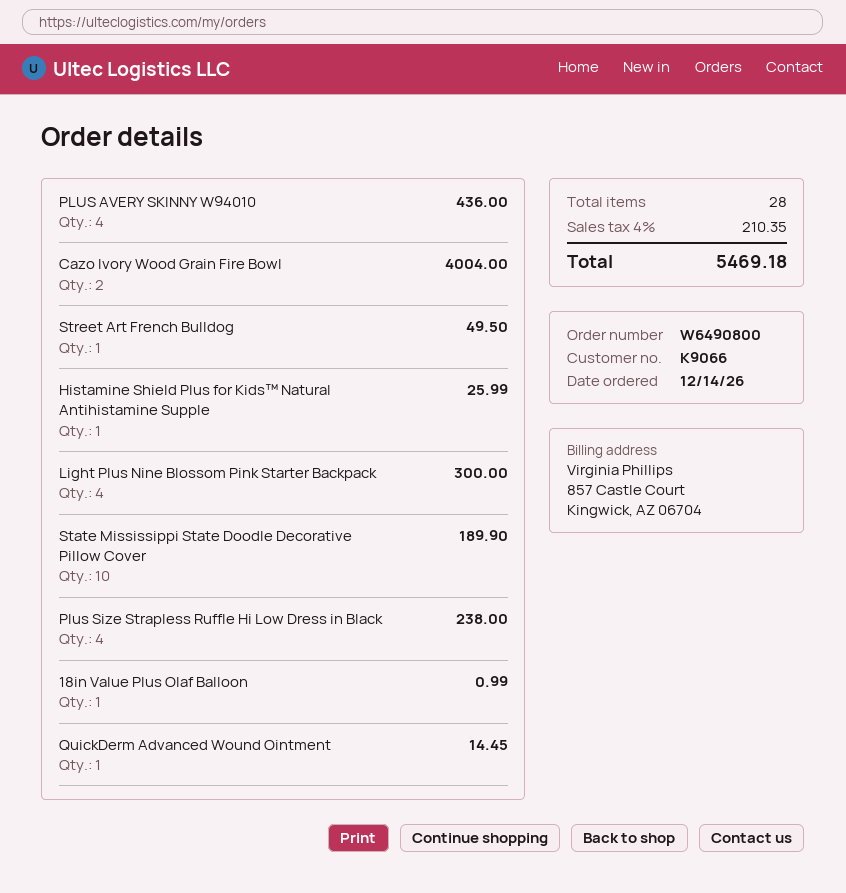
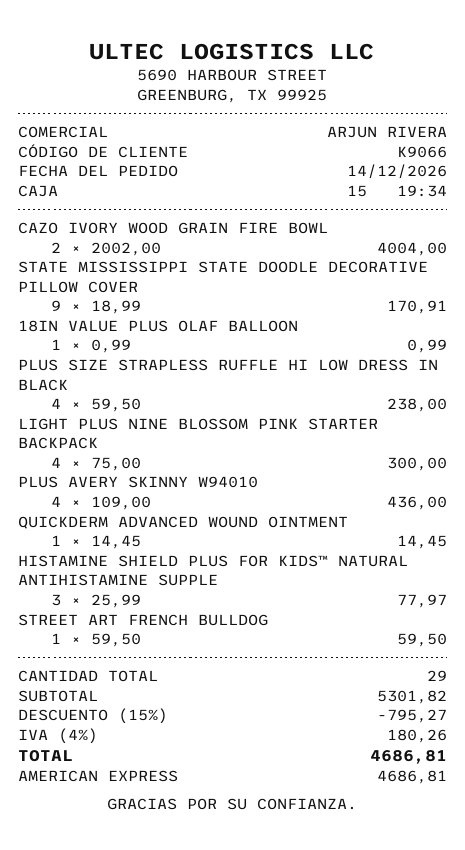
Street Art French Bulldog: 1 for 49.50 -> 1 for 59.50
Histamine Shield Plus for Kids™ Natural Antihistamine Supple: 1 for 25.99 -> 3 for 77.97
State Mississippi State Doodle Decorative Pillow Cover: 10 for 189.90 -> 9 for 170.91
total quantity: 28 -> 29
discount: none -> 15% = 795.27
tax: 4% = 210.35 -> 4% = 180.26
total: 5469.18 -> 4686.81

